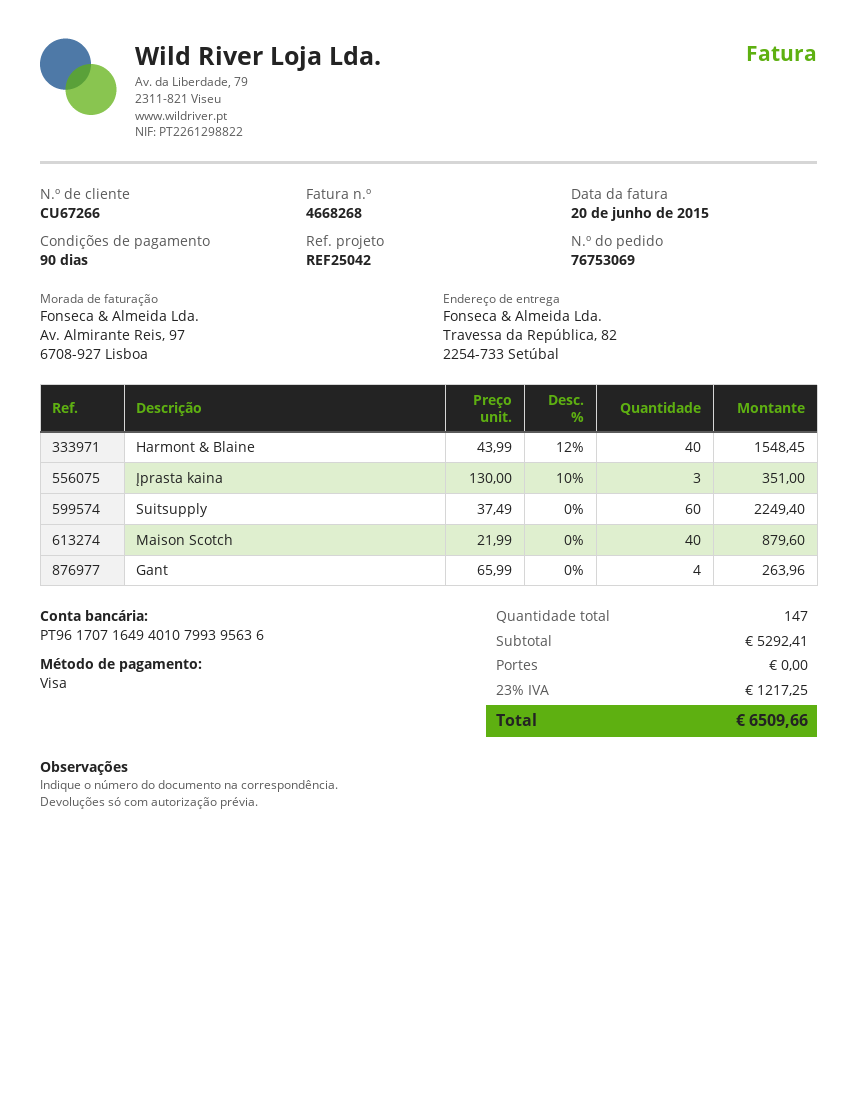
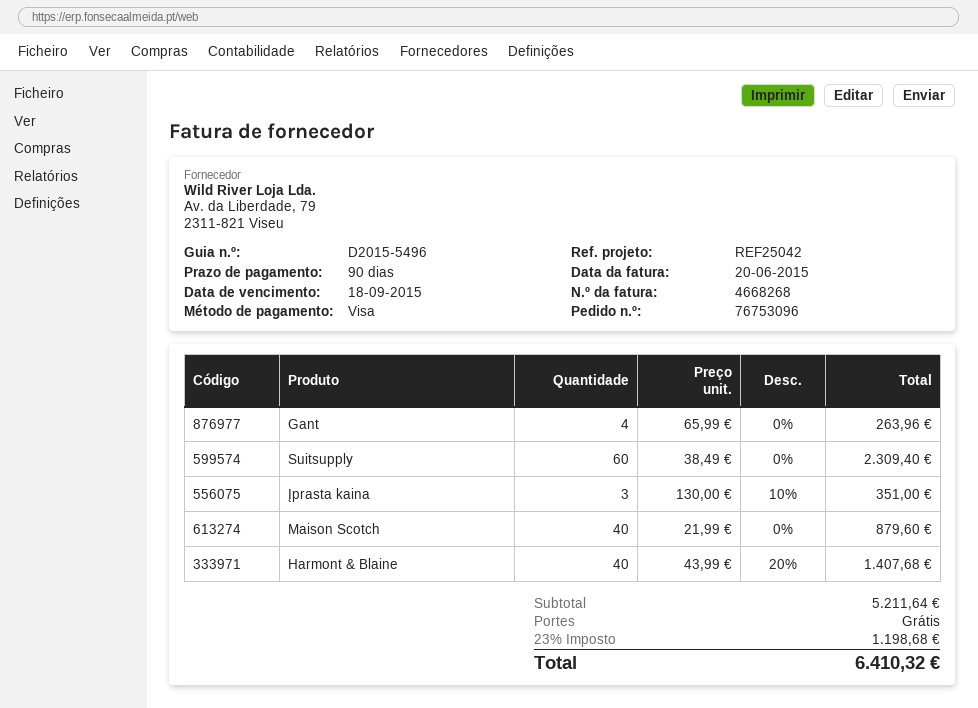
order number: 76753069 -> 76753096
Harmont & Blaine: 40 x 43.99 - 12% = 1548.45 -> 40 x 43.99 - 20% = 1407.68
Suitsupply: 60 x 37.49 = 2249.40 -> 60 x 38.49 = 2309.40
subtotal: 5292.41 -> 5211.64
tax: 23% = 1217.25 -> 23% = 1198.68
total: 6509.66 -> 6410.32

